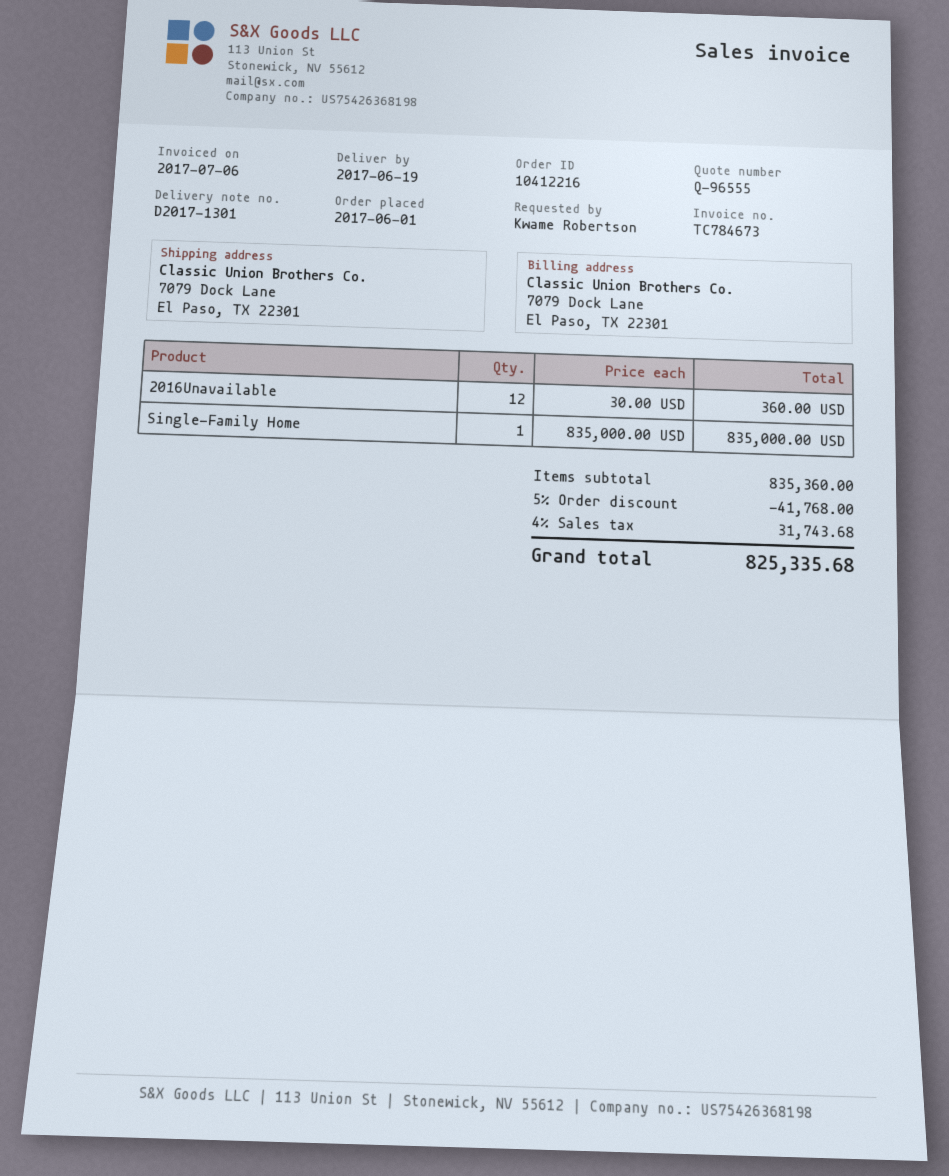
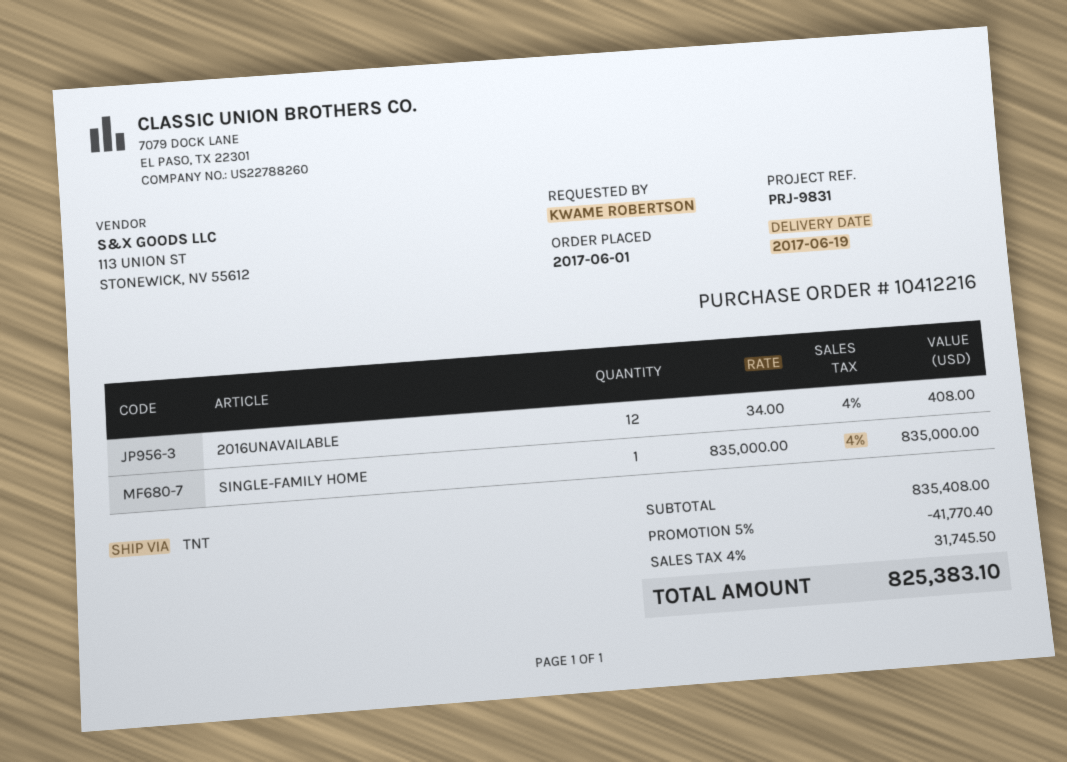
2016Unavailable: 12 x 30.00 = 360.00 -> 12 x 34.00 = 408.00
subtotal: 835360.00 -> 835408.00
discount: 5% = 41768.00 -> 5% = 41770.40
tax: 4% = 31743.68 -> 4% = 31745.50
total: 825335.68 -> 825383.10

